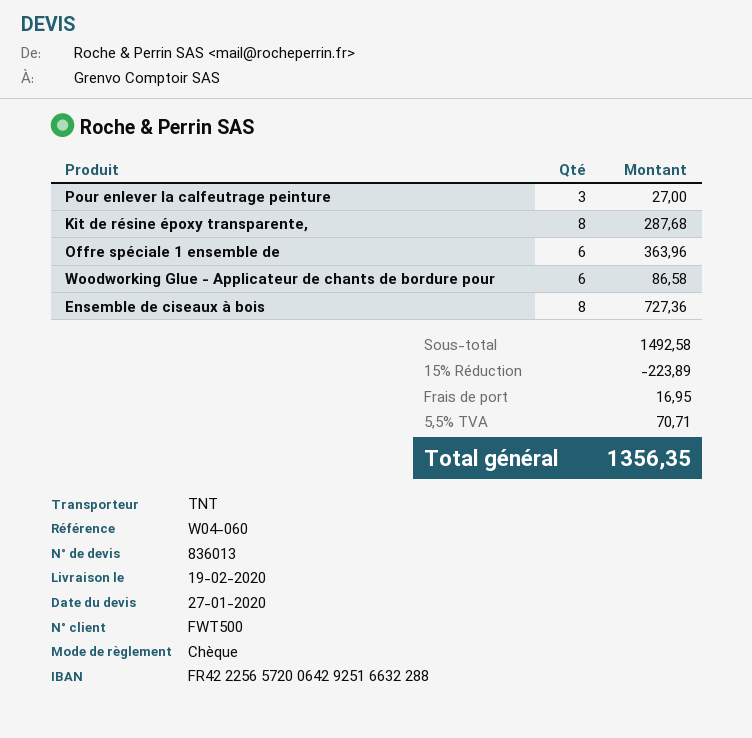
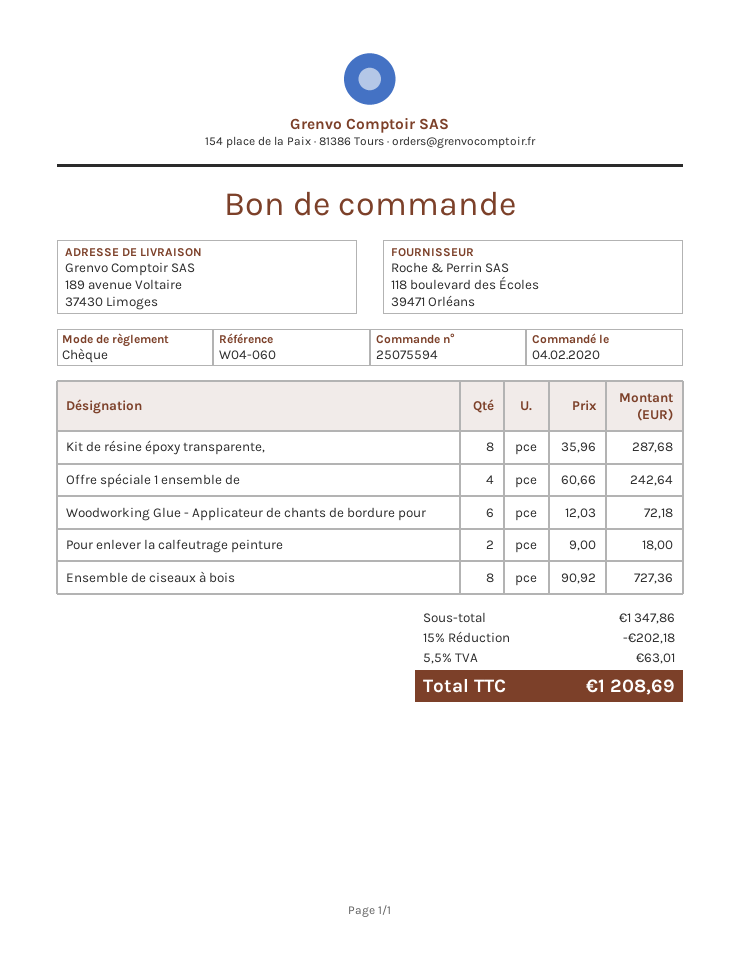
Pour enlever la calfeutrage peinture: 3 for 27.00 -> 2 for 18.00
Offre spéciale 1 ensemble de: 6 for 363.96 -> 4 for 242.64
Woodworking Glue - Applicateur de chants de bordure pour: 6 for 86.58 -> 6 for 72.18
subtotal: 1492.58 -> 1347.86
discount: 15% = 223.89 -> 15% = 202.18
shipping: 16.95 -> none
tax: 5.5% = 70.71 -> 5.5% = 63.01
total: 1356.35 -> 1208.69

